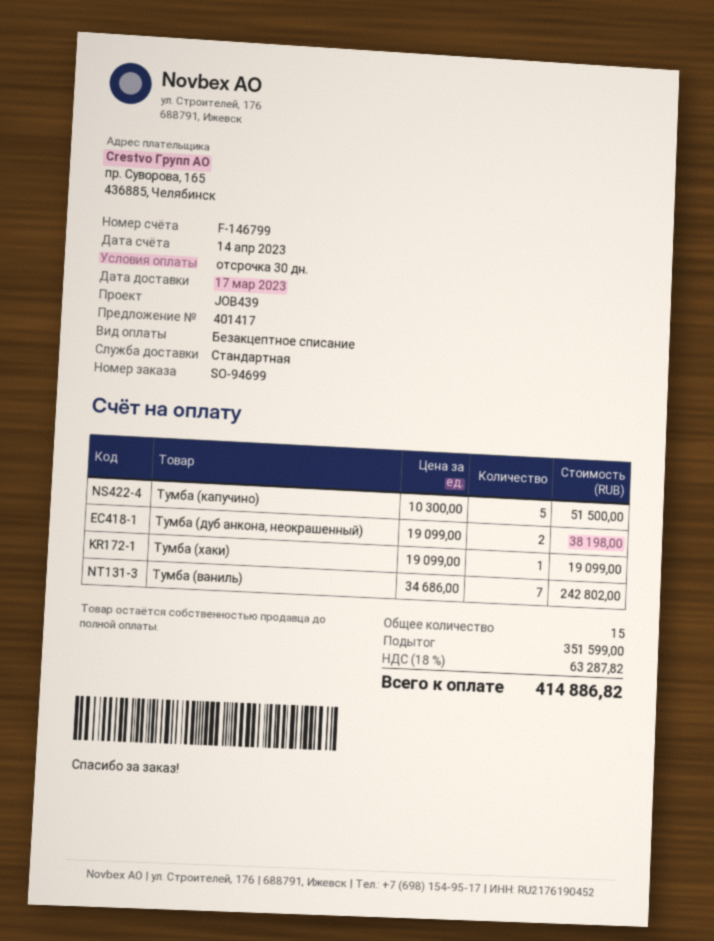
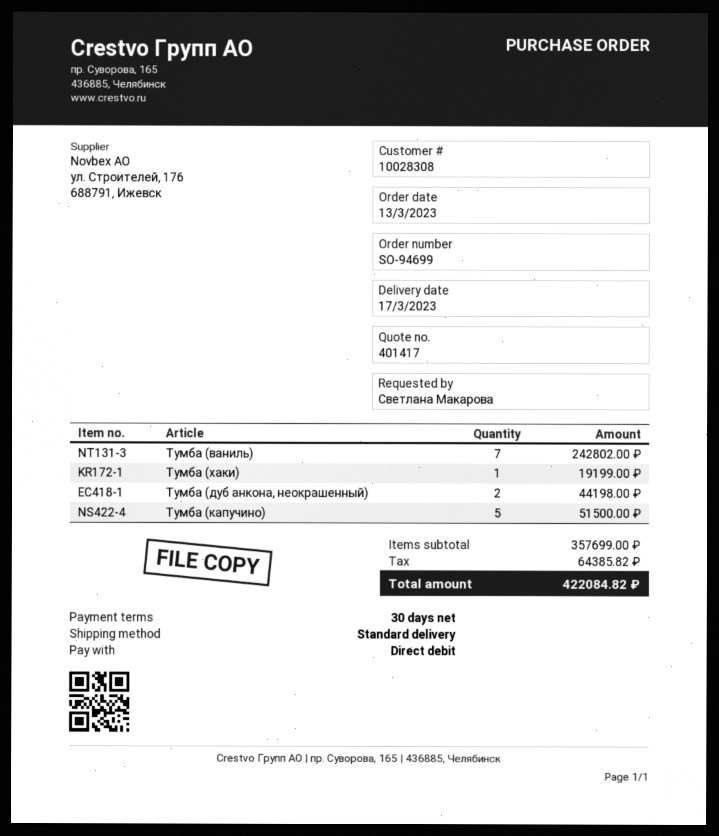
Тумба (дуб анкона, неокрашенный): 2 for 38198.00 -> 2 for 44198.00
Тумба (хаки): 1 for 19099.00 -> 1 for 19199.00
subtotal: 351599.00 -> 357699.00
tax: 63287.82 -> 64385.82
total: 414886.82 -> 422084.82

